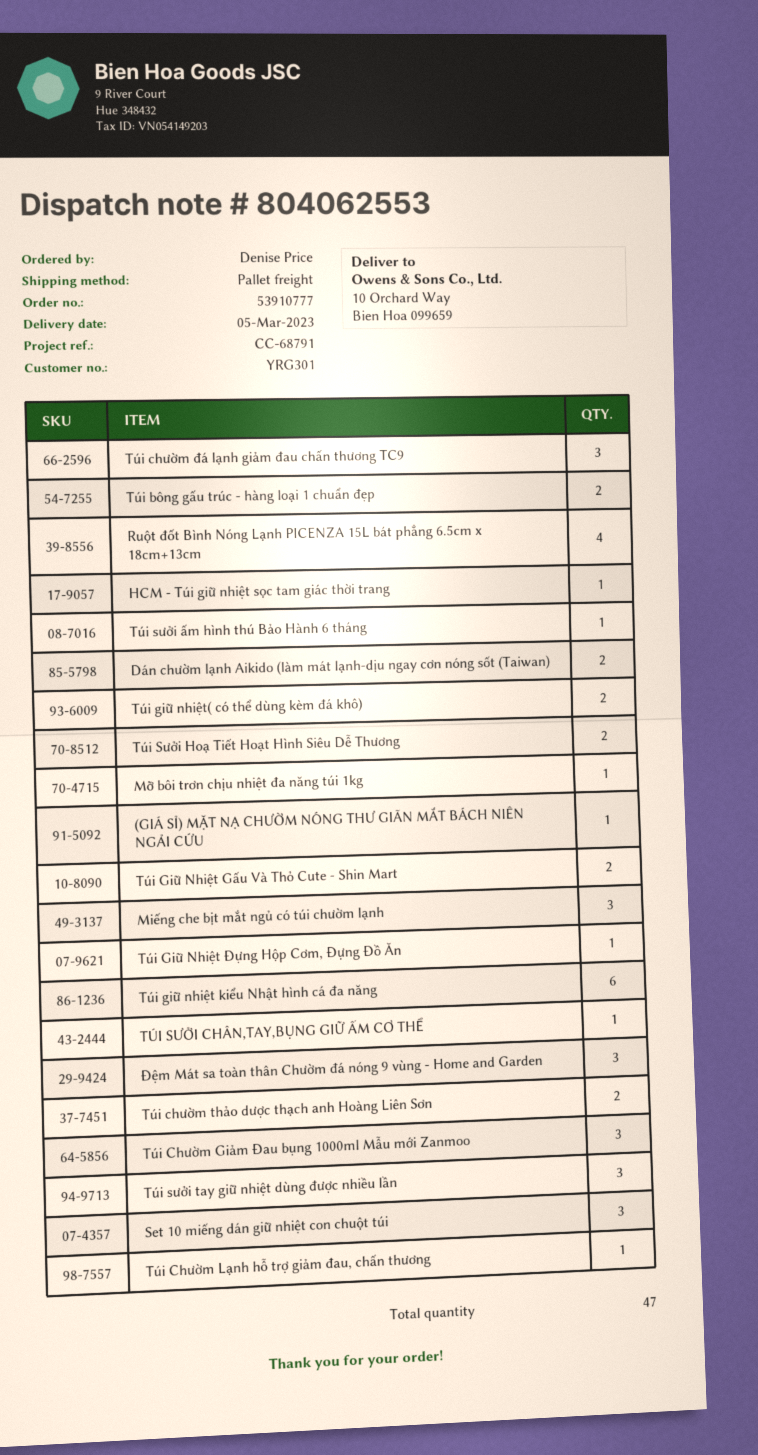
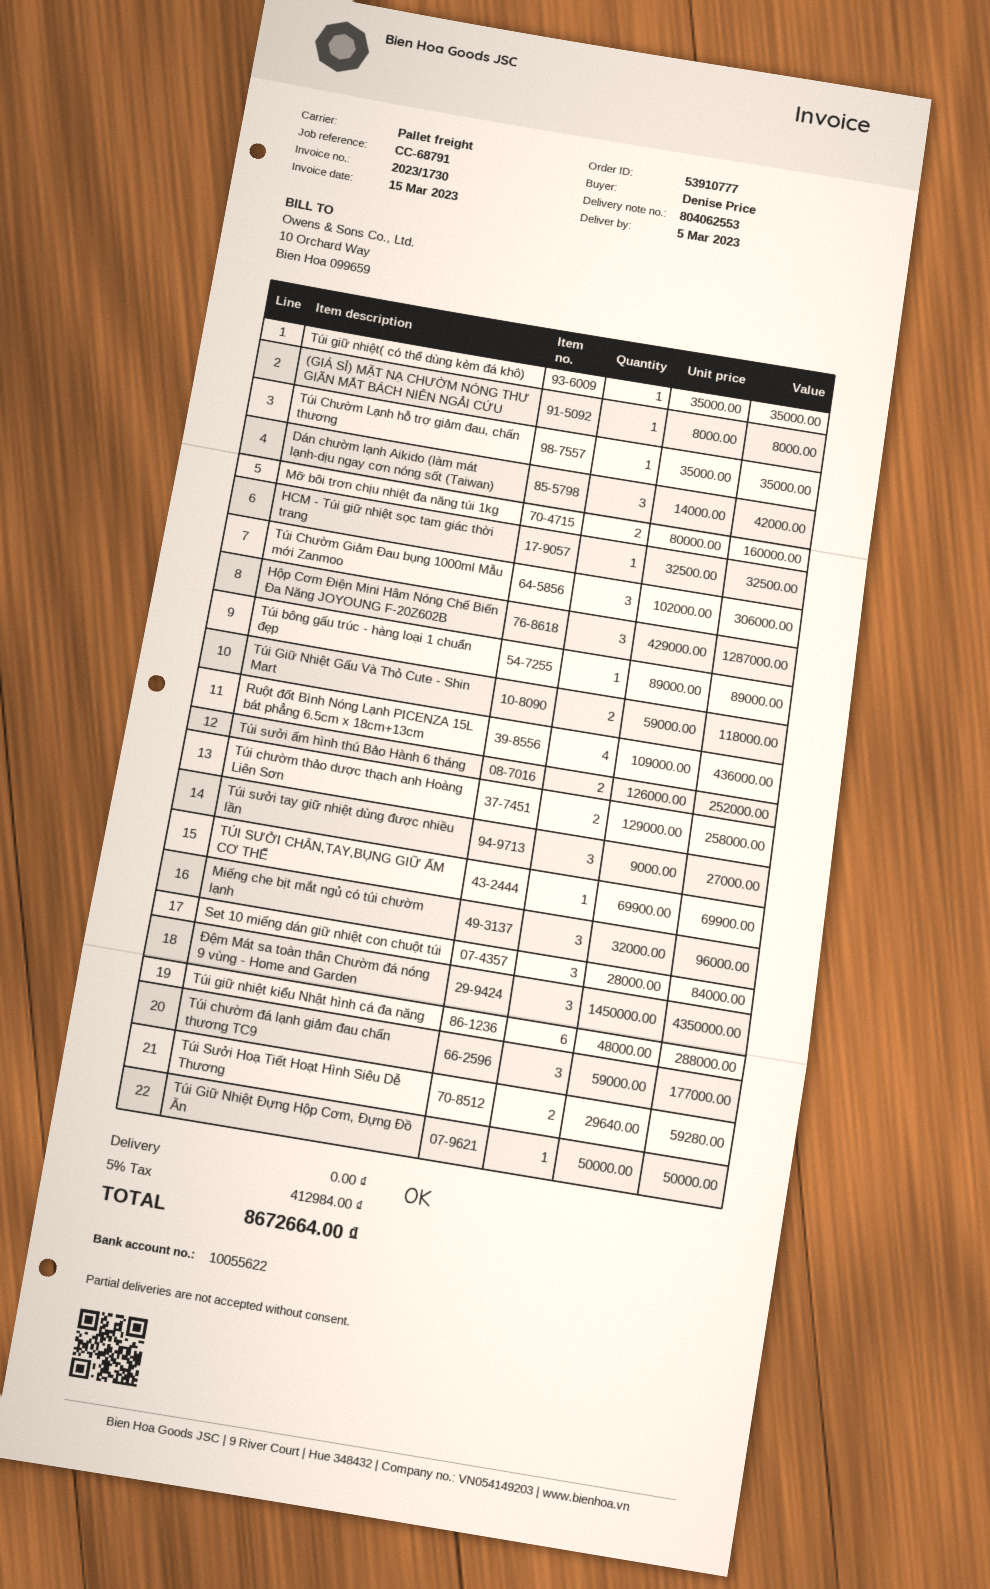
Túi bông gấu trúc - hàng loại 1 chuẩn đẹp: 2 -> 1
Túi sưởi ấm hình thú Bảo Hành 6 tháng: 1 -> 2
Dán chườm lạnh Aikido (làm mát lạnh-dịu ngay cơn nóng sốt (Taiwan): 2 -> 3
Túi giữ nhiệt( có thể dùng kèm đá khô): 2 -> 1
Mỡ bôi trơn chịu nhiệt đa năng túi 1kg: 1 -> 2
Hộp Cơm Điện Mini Hâm Nóng Chế Biến Đa Năng JOYOUNG F-20Z602B: none -> 3

